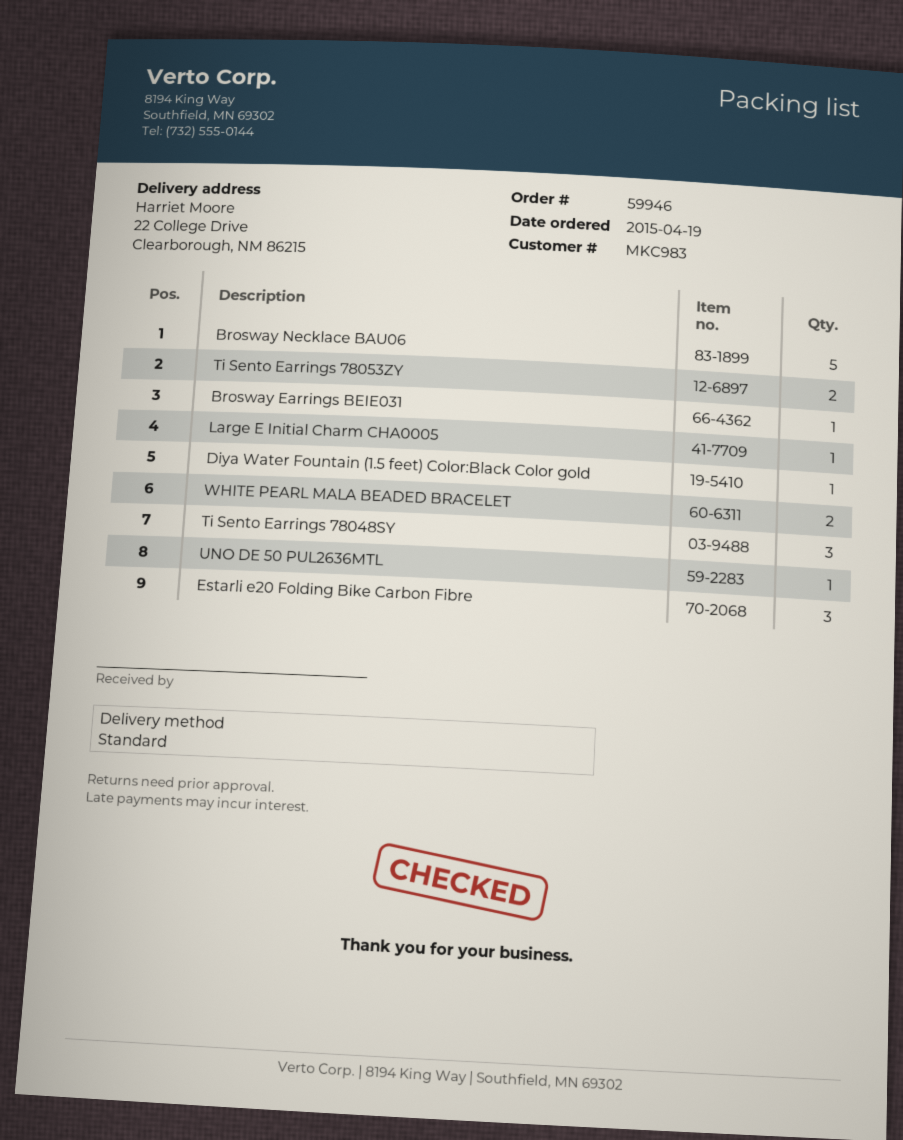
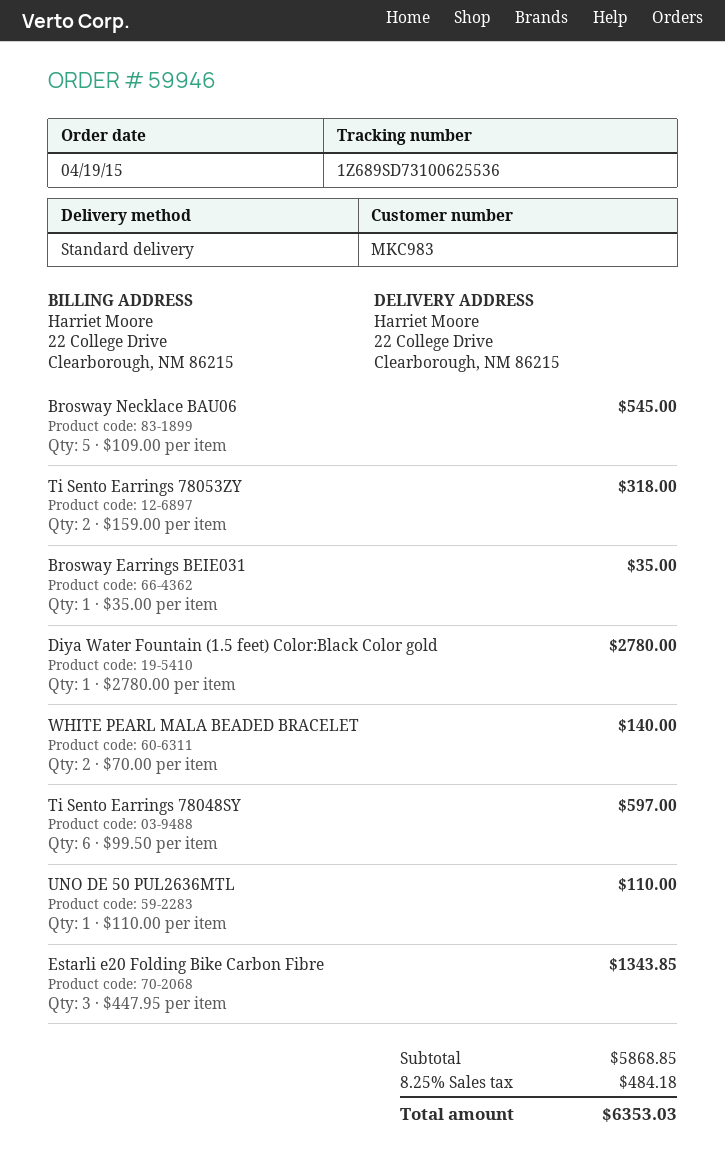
Large E Initial Charm CHA0005: 1 -> none
Ti Sento Earrings 78048SY: 3 -> 6

